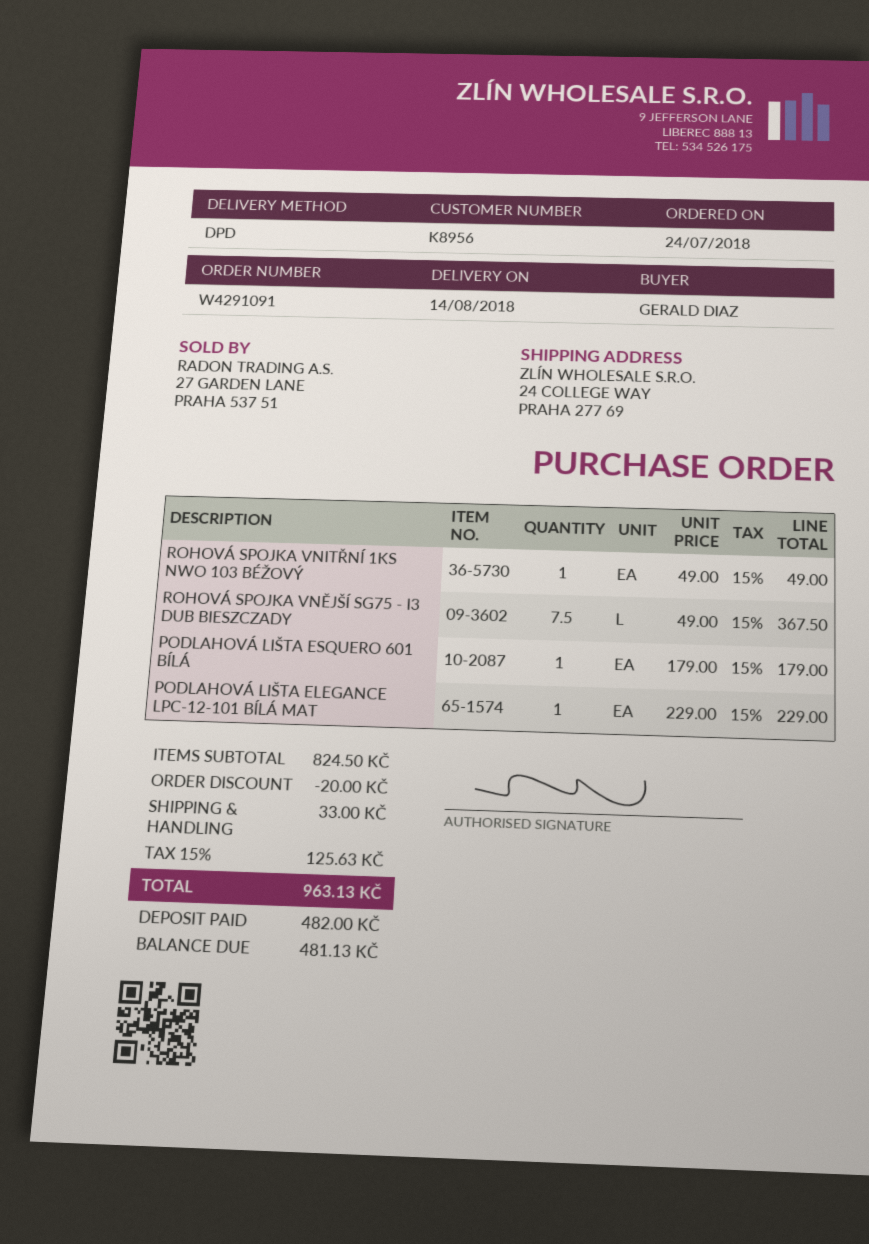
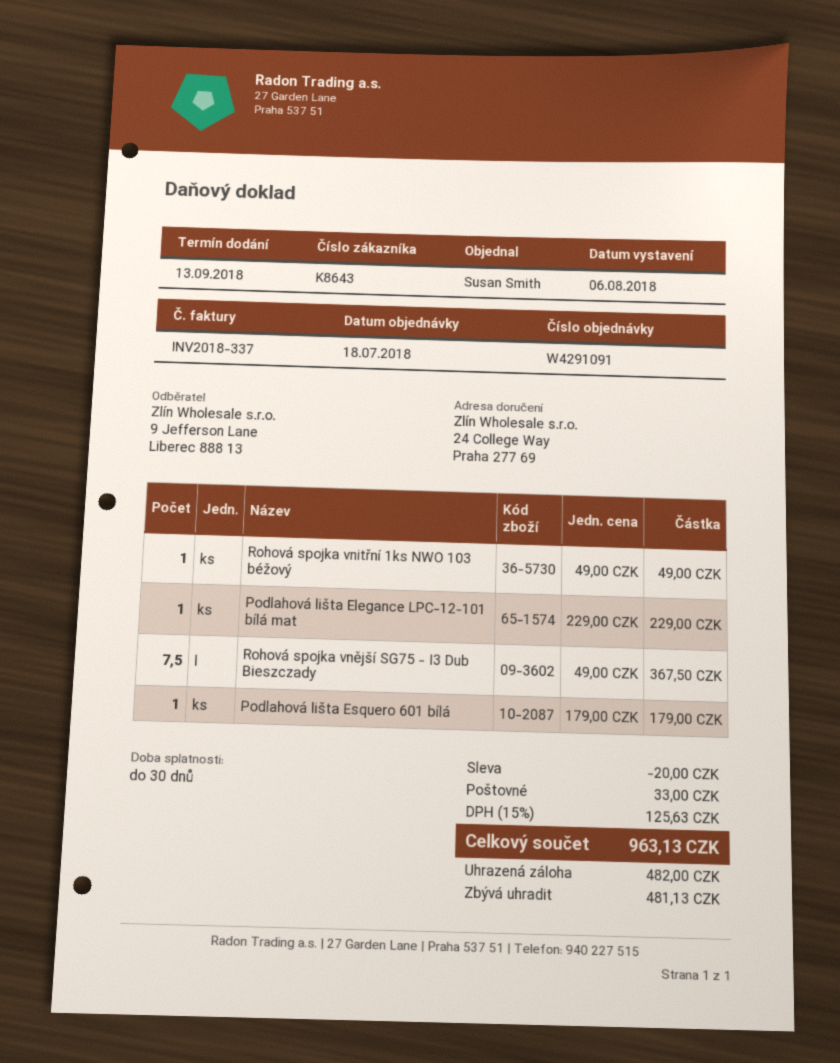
order date: 2018-07-24 -> 2018-07-18
delivery date: 2018-08-14 -> 2018-09-13
customer number: K8956 -> K8643
ordered by: GERALD DIAZ -> Susan Smith

